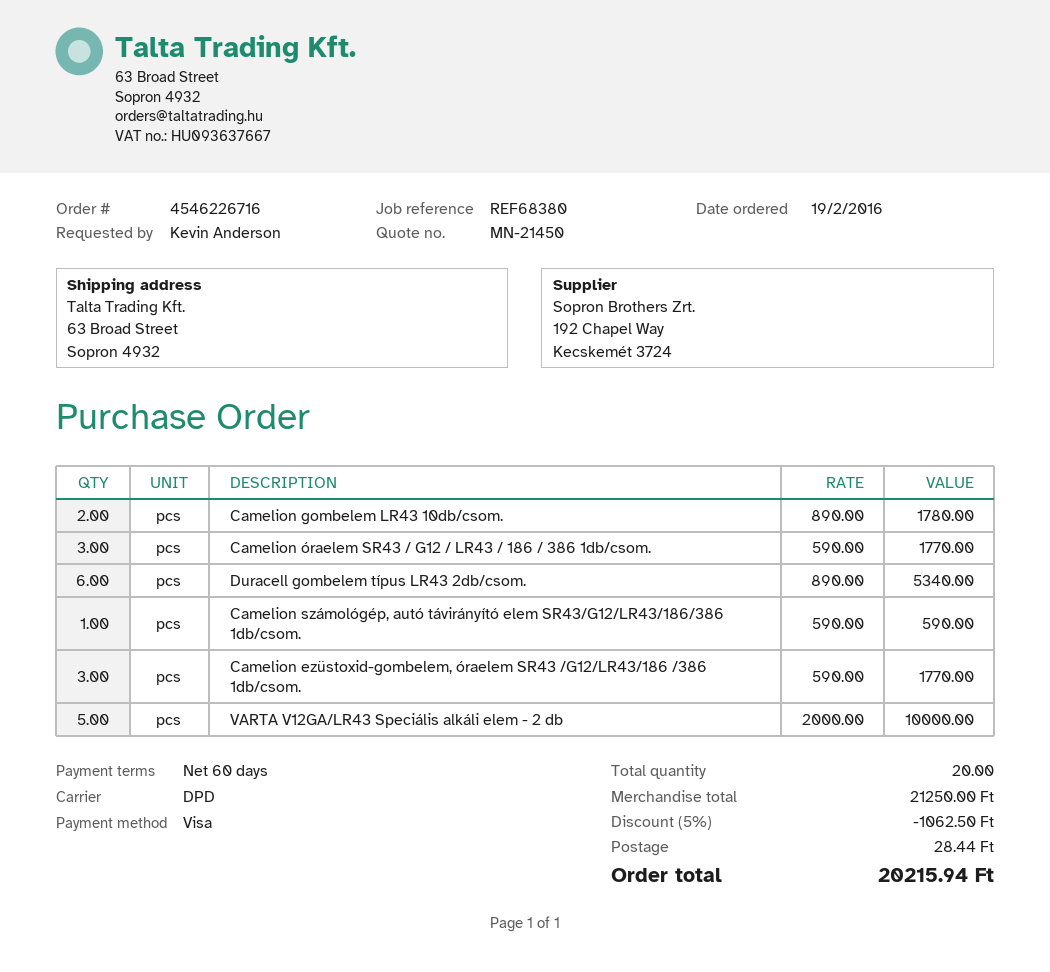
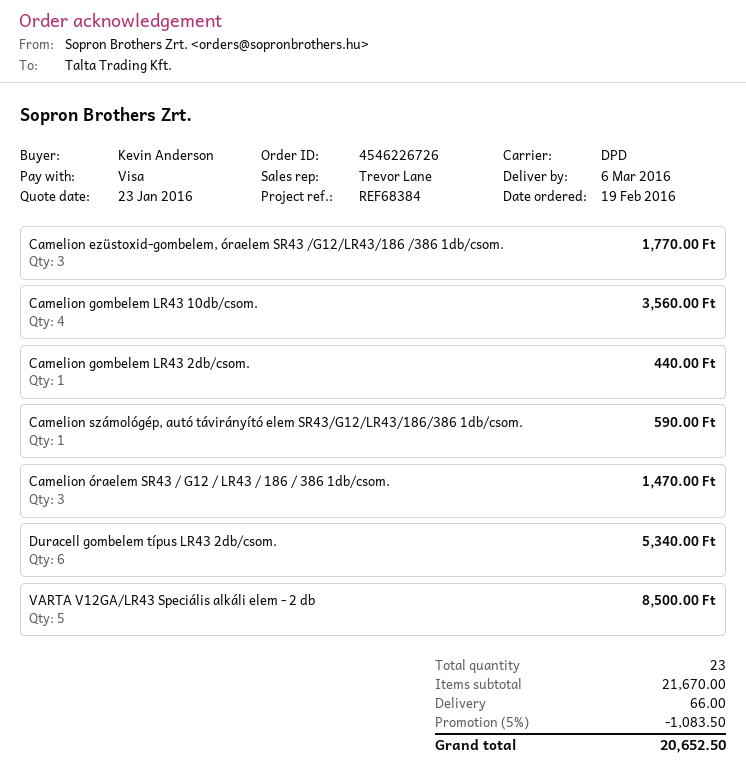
order number: 4546226716 -> 4546226726
reference: REF68380 -> REF68384
Camelion gombelem LR43 10db/csom.: 2 for 1780.00 -> 4 for 3560.00
Camelion óraelem SR43 / G12 / LR43 / 186 / 386 1db/csom.: 3 for 1770.00 -> 3 for 1470.00
VARTA V12GA/LR43 Speciális alkáli elem - 2 db: 5 for 10000.00 -> 5 for 8500.00
Camelion gombelem LR43 2db/csom.: none -> 1 for 440.00
total quantity: 20 -> 23
subtotal: 21250.00 -> 21670.00
discount: 5% = 1062.50 -> 5% = 1083.50
shipping: 28.44 -> 66.00
total: 20215.94 -> 20652.50

